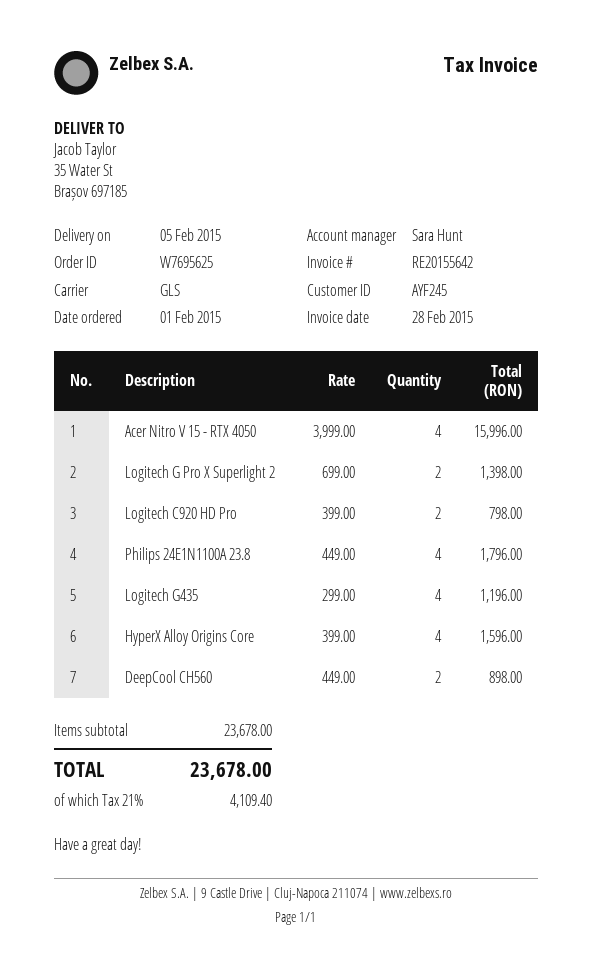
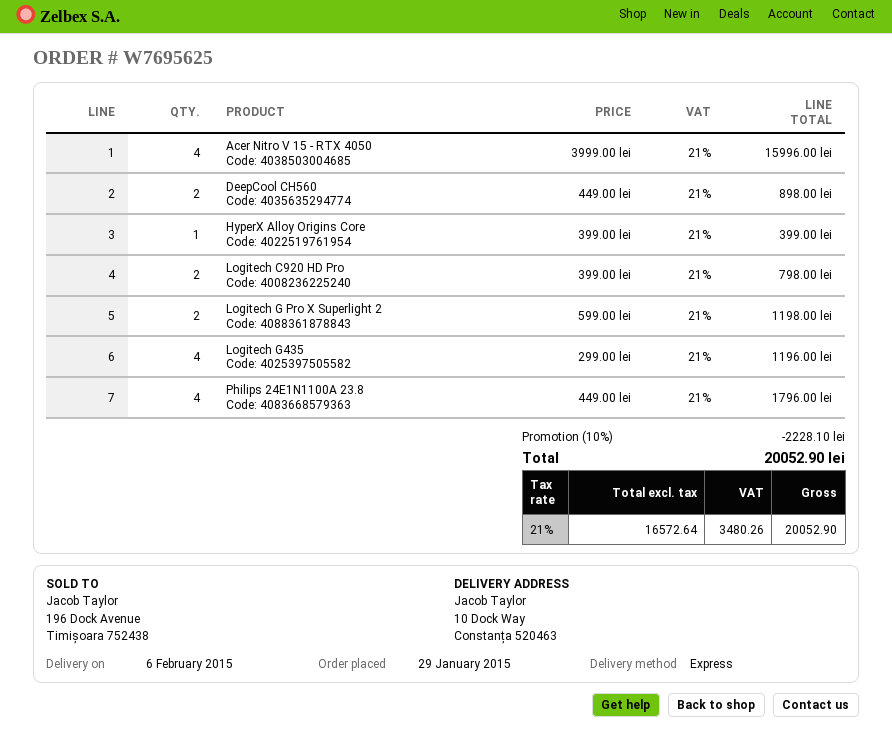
order date: 2015-02-01 -> 2015-01-29
delivery date: 2015-02-05 -> 2015-02-06
shipping method: GLS -> express
ship to: 35 Water St, Brașov 697185 -> 10 Dock Way, Constanța 520463
Logitech G Pro X Superlight 2: 2 x 699.00 = 1398.00 -> 2 x 599.00 = 1198.00
HyperX Alloy Origins Core: 4 x 399.00 = 1596.00 -> 1 x 399.00 = 399.00
discount: none -> 10% = 2228.10
tax: 21% = 4109.40 -> 21% = 3480.26
total: 23678.00 -> 20052.90

